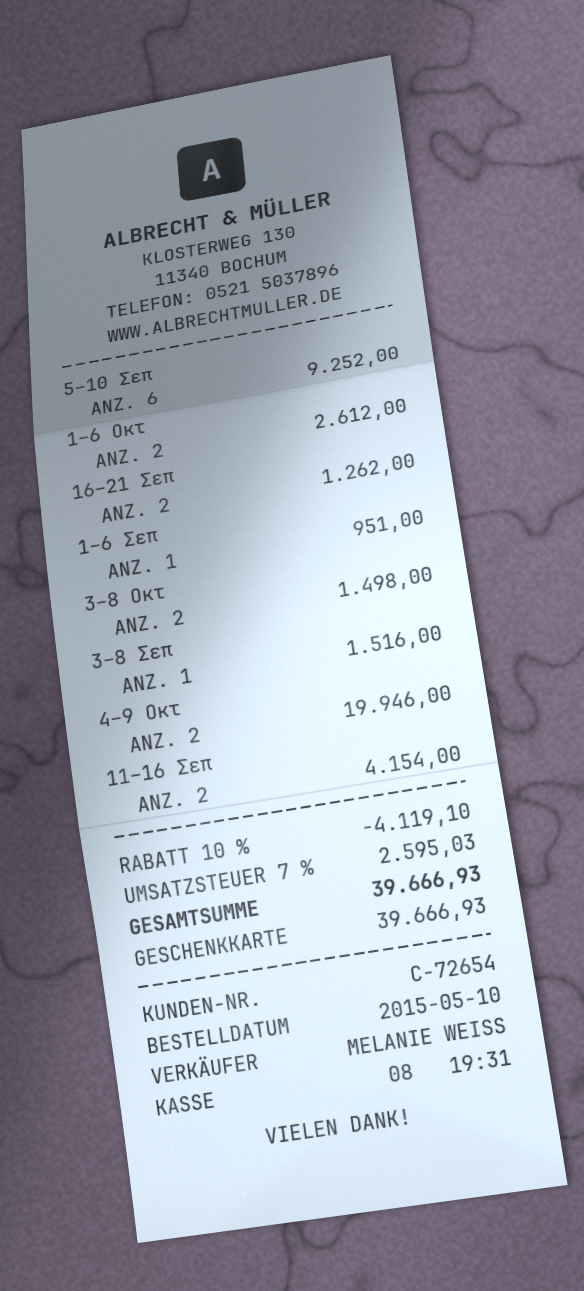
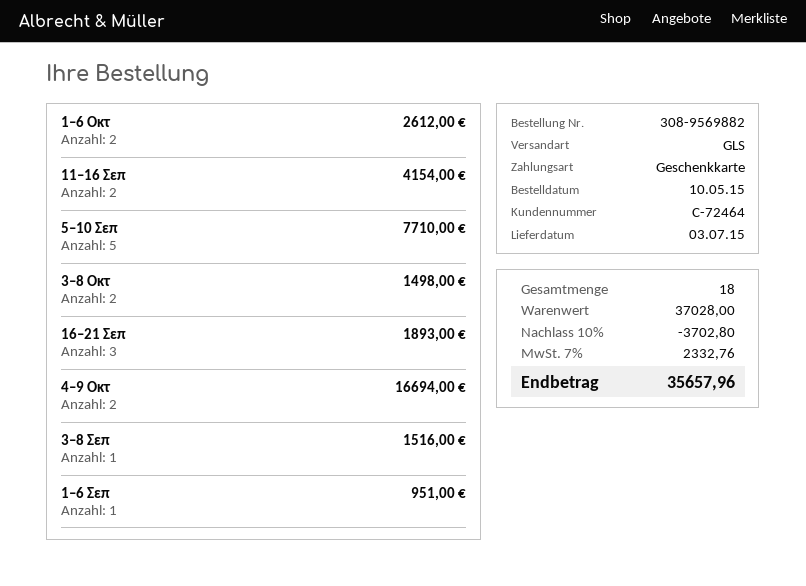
customer number: C-72654 -> C-72464
5–10 Σεπ: 6 for 9252.00 -> 5 for 7710.00
16–21 Σεπ: 2 for 1262.00 -> 3 for 1893.00
4–9 Οκτ: 2 for 19946.00 -> 2 for 16694.00
discount: 10% = 4119.10 -> 10% = 3702.80
tax: 7% = 2595.03 -> 7% = 2332.76
total: 39666.93 -> 35657.96

